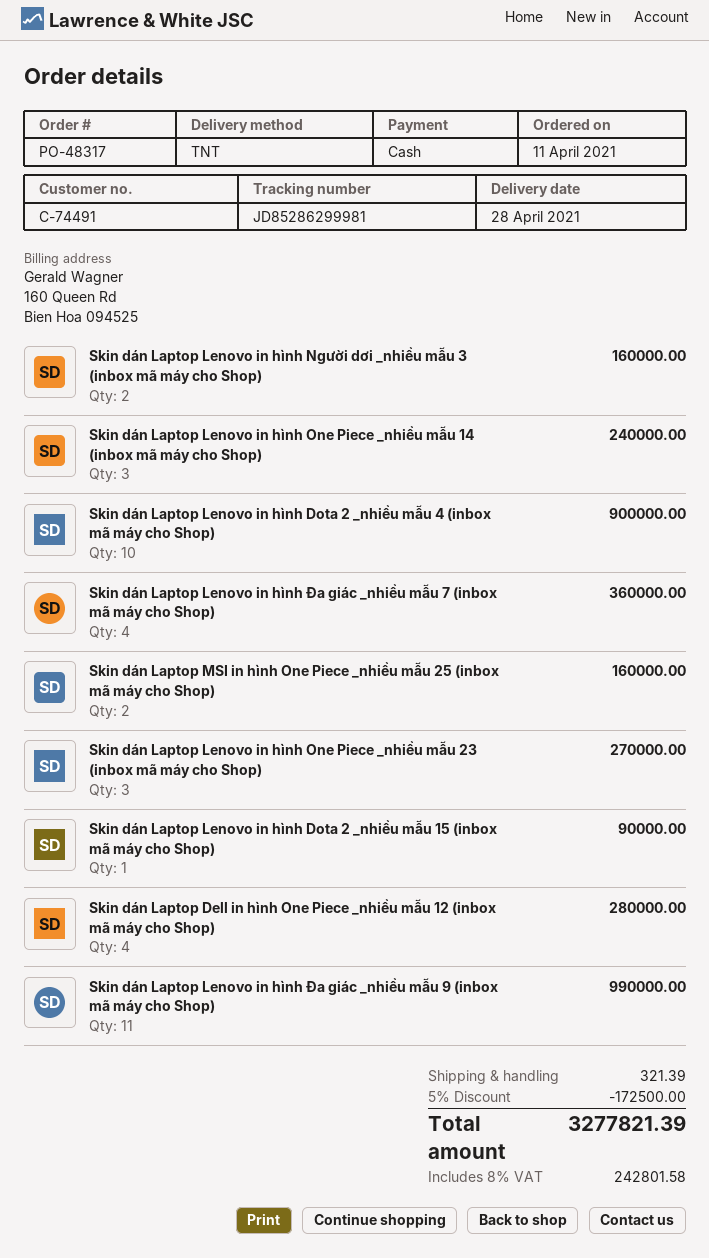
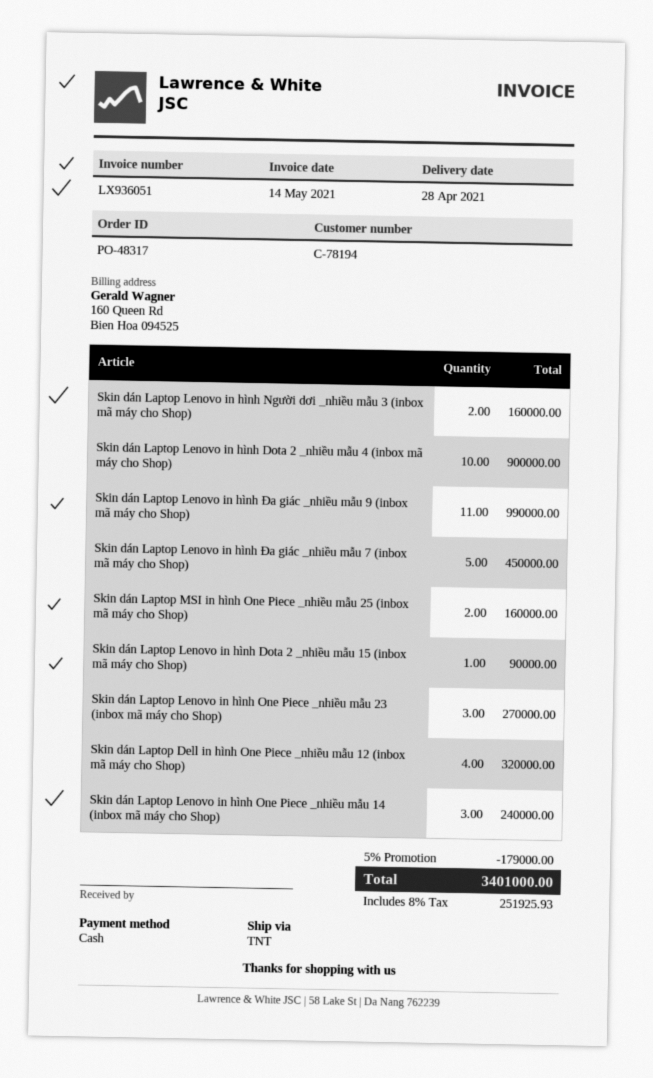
customer number: C-74491 -> C-78194
Skin dán Laptop Lenovo in hình Đa giác _nhiều mẫu 7 (inbox mã máy cho Shop): 4 for 360000.00 -> 5 for 450000.00
Skin dán Laptop Dell in hình One Piece _nhiều mẫu 12 (inbox mã máy cho Shop): 4 for 280000.00 -> 4 for 320000.00
discount: 5% = 172500.00 -> 5% = 179000.00
shipping: 321.39 -> none
tax: 8% = 242801.58 -> 8% = 251925.93
total: 3277821.39 -> 3401000.00

